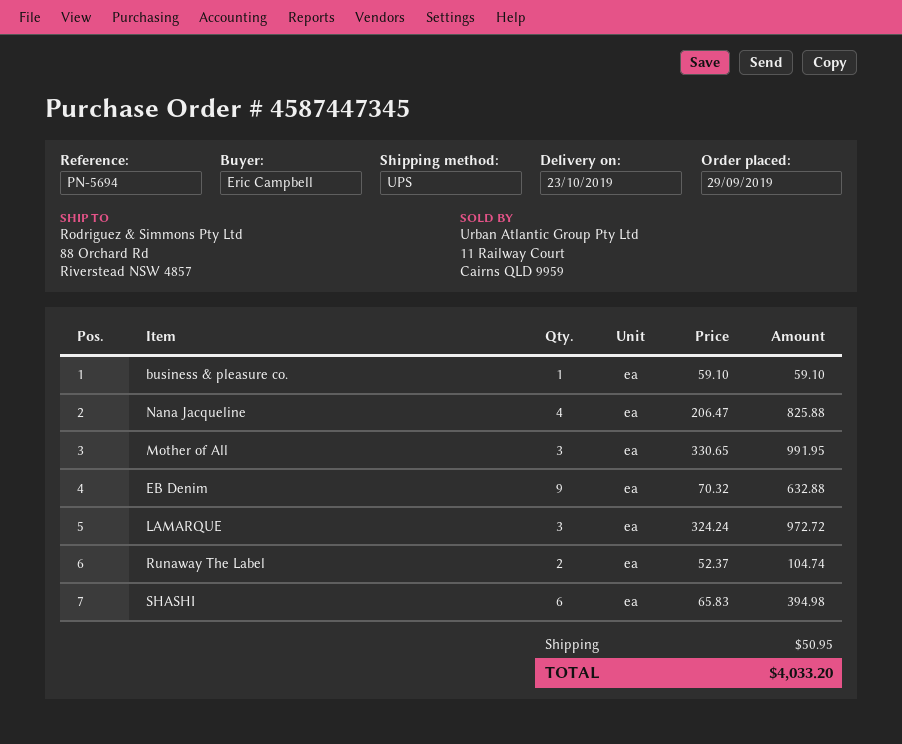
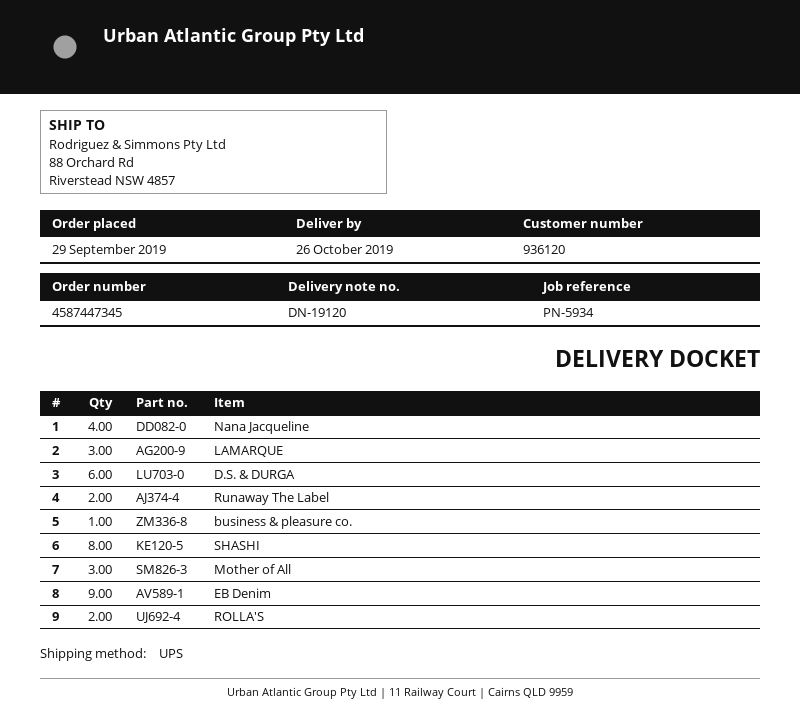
delivery date: 2019-10-23 -> 2019-10-26
reference: PN-5694 -> PN-5934
SHASHI: 6 -> 8
D.S. & DURGA: none -> 6
ROLLA'S: none -> 2

